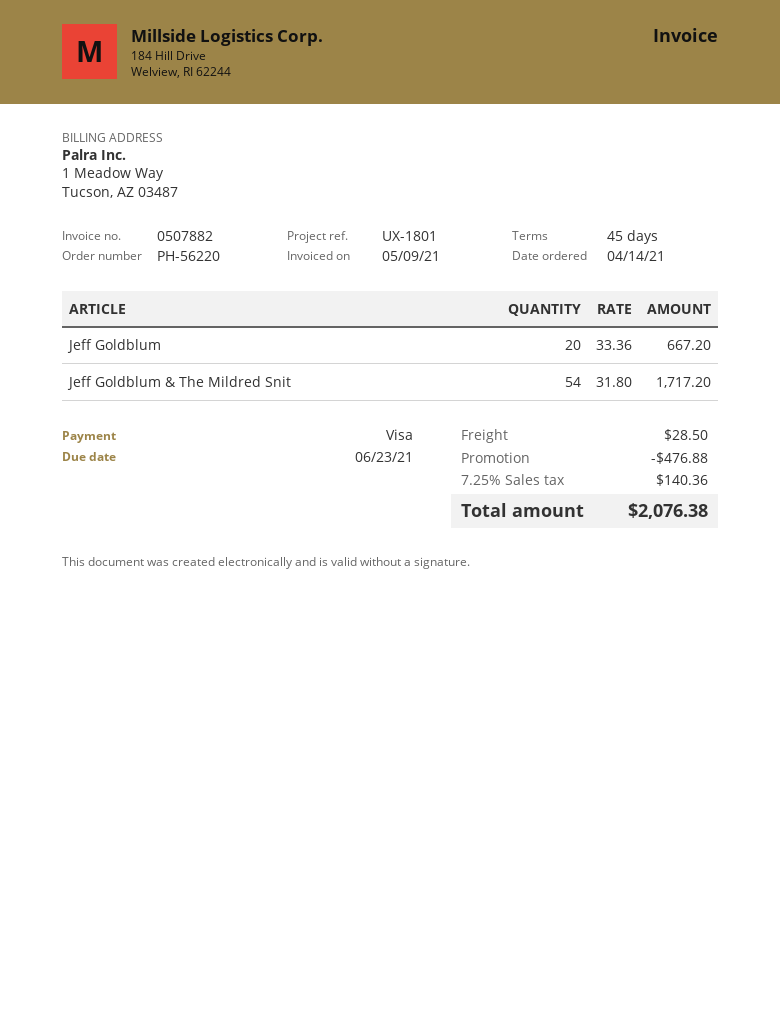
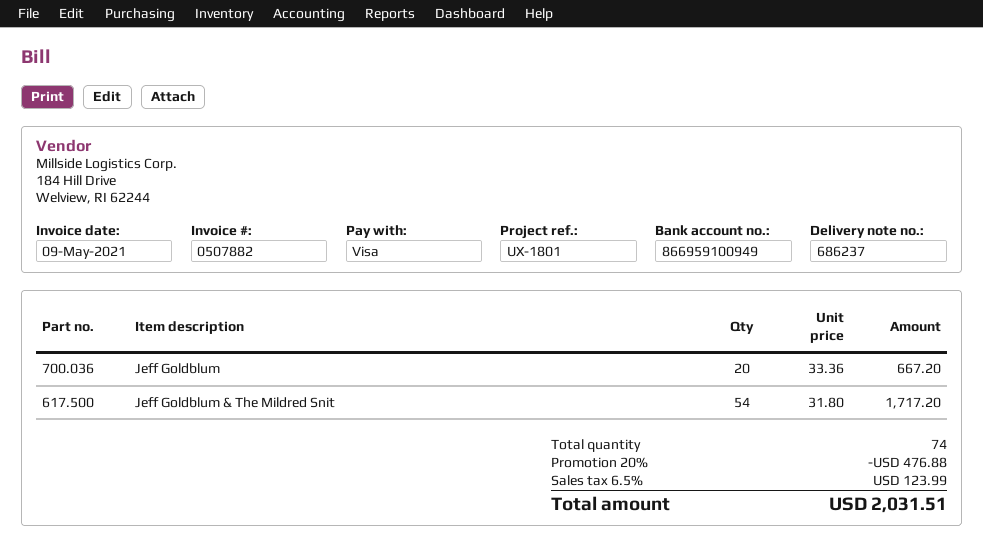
shipping: 28.50 -> none
tax: 7.25% = 140.36 -> 6.5% = 123.99
total: 2076.38 -> 2031.51

